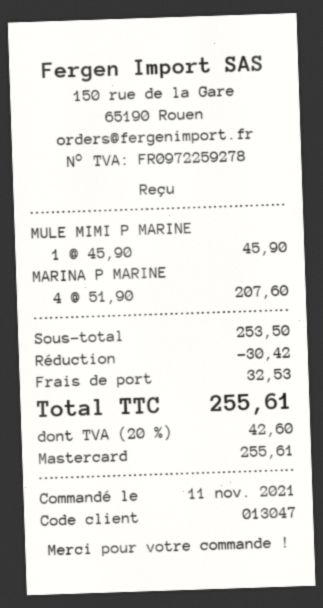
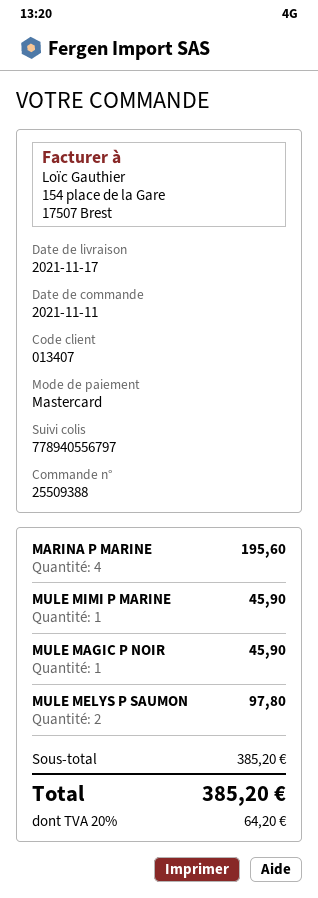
customer number: 013047 -> 013407
MARINA P MARINE: 4 for 207.60 -> 4 for 195.60
MULE MAGIC P NOIR: none -> 1 for 45.90
MULE MELYS P SAUMON: none -> 2 for 97.80
subtotal: 253.50 -> 385.20
discount: 30.42 -> none
shipping: 32.53 -> none
tax: 20% = 42.60 -> 20% = 64.20
total: 255.61 -> 385.20

